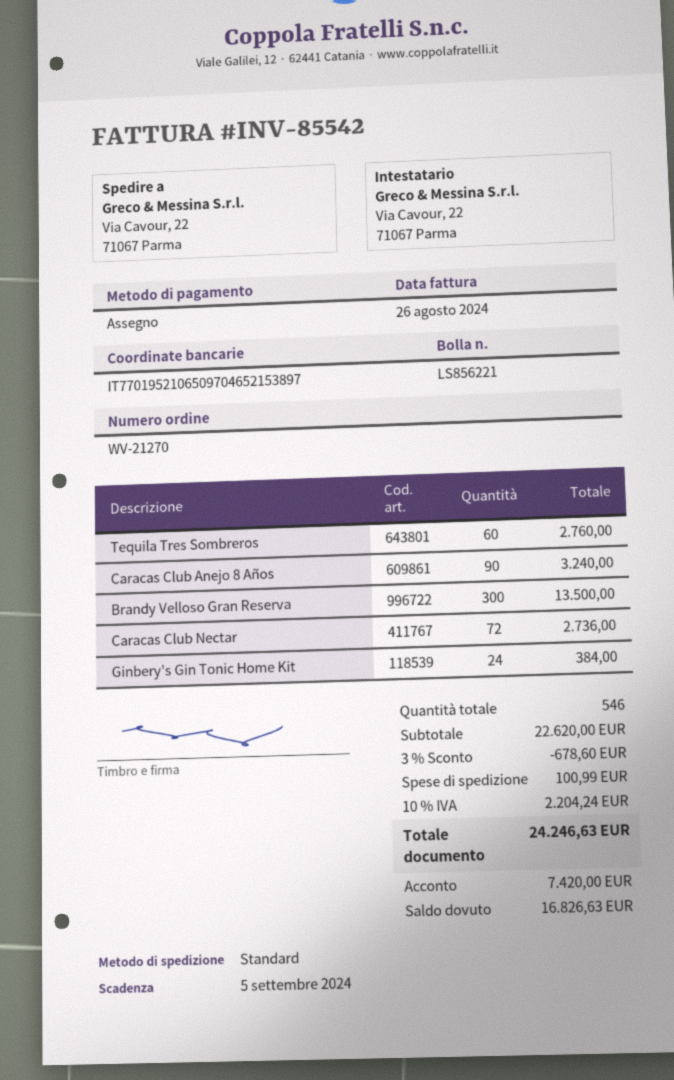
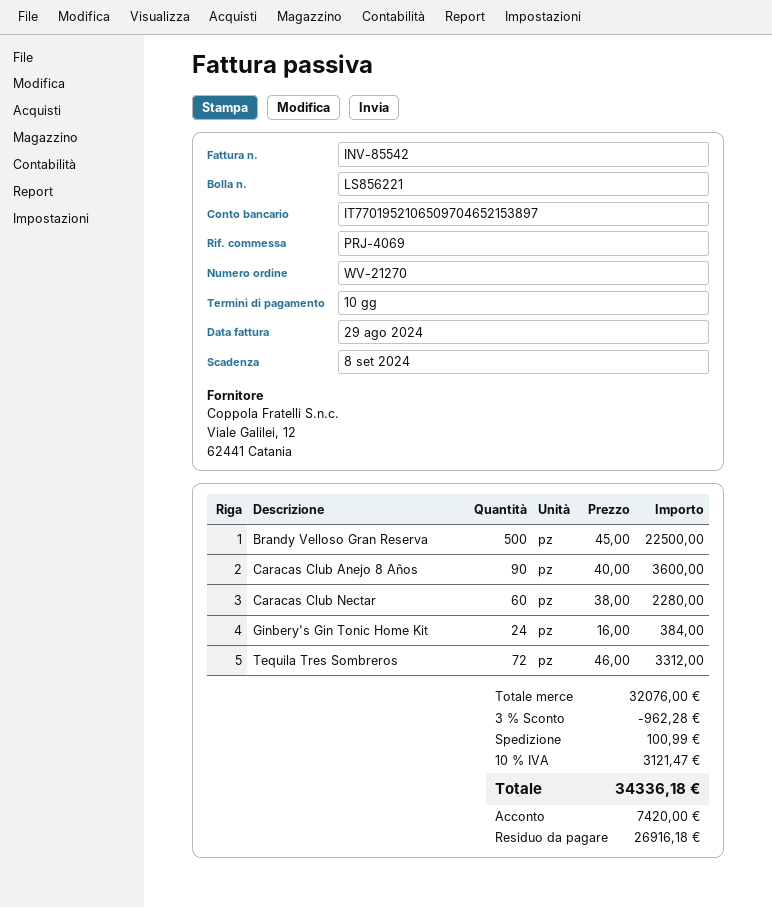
invoice date: 2024-08-26 -> 2024-08-29
due date: 2024-09-05 -> 2024-09-08
Tequila Tres Sombreros: 60 for 2760.00 -> 72 for 3312.00
Caracas Club Anejo 8 Años: 90 for 3240.00 -> 90 for 3600.00
Brandy Velloso Gran Reserva: 300 for 13500.00 -> 500 for 22500.00
Caracas Club Nectar: 72 for 2736.00 -> 60 for 2280.00
subtotal: 22620.00 -> 32076.00
discount: 3% = 678.60 -> 3% = 962.28
tax: 10% = 2204.24 -> 10% = 3121.47
total: 24246.63 -> 34336.18
balance: 16826.63 -> 26916.18

